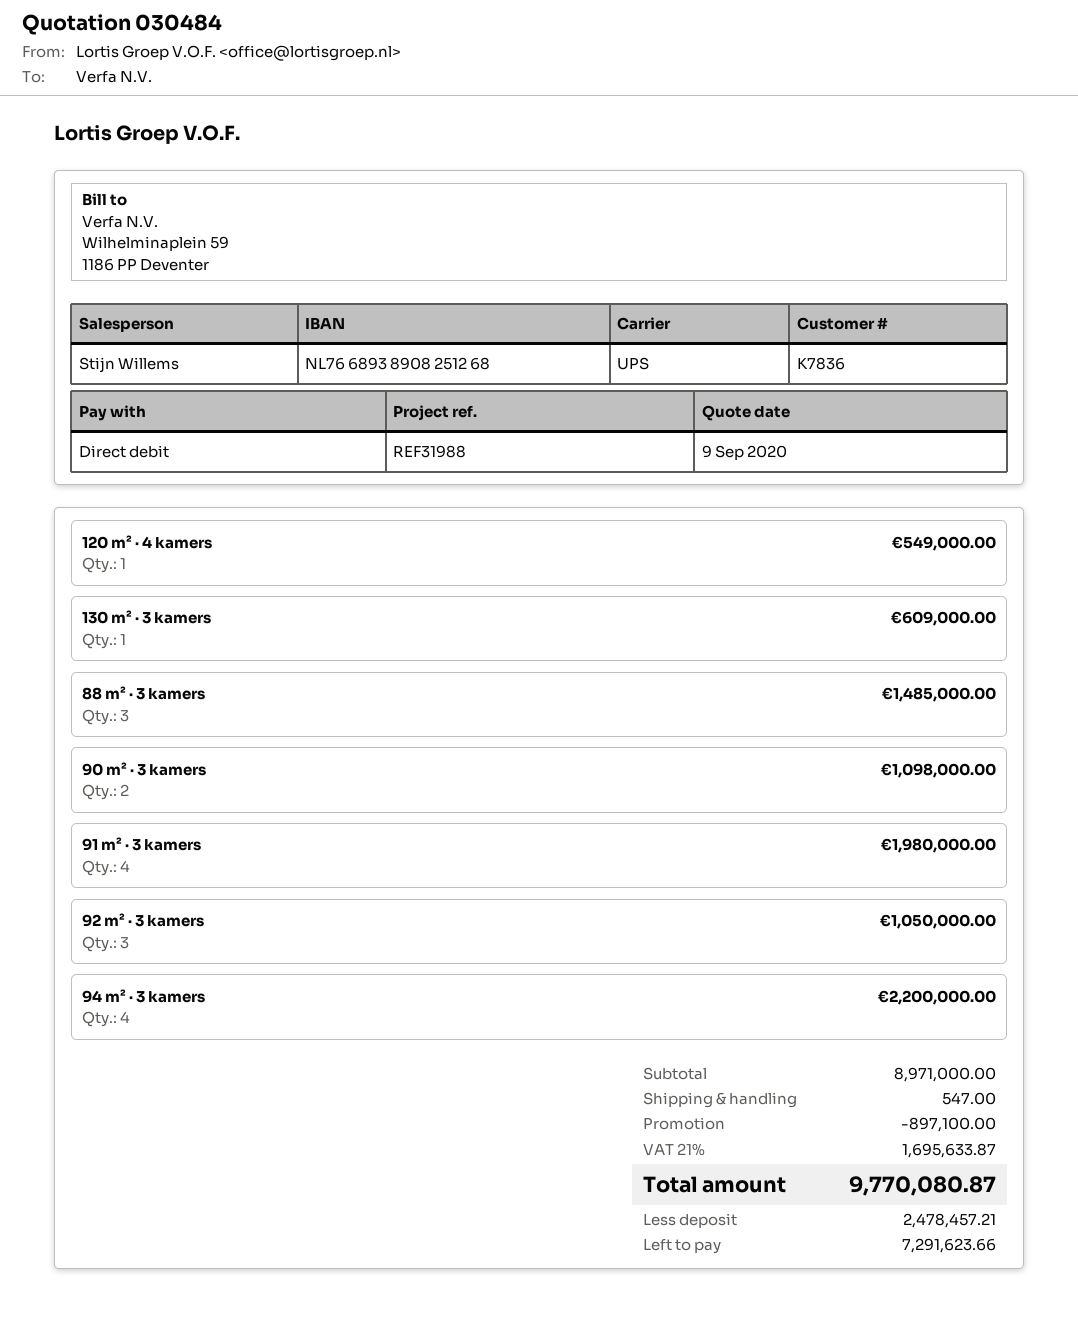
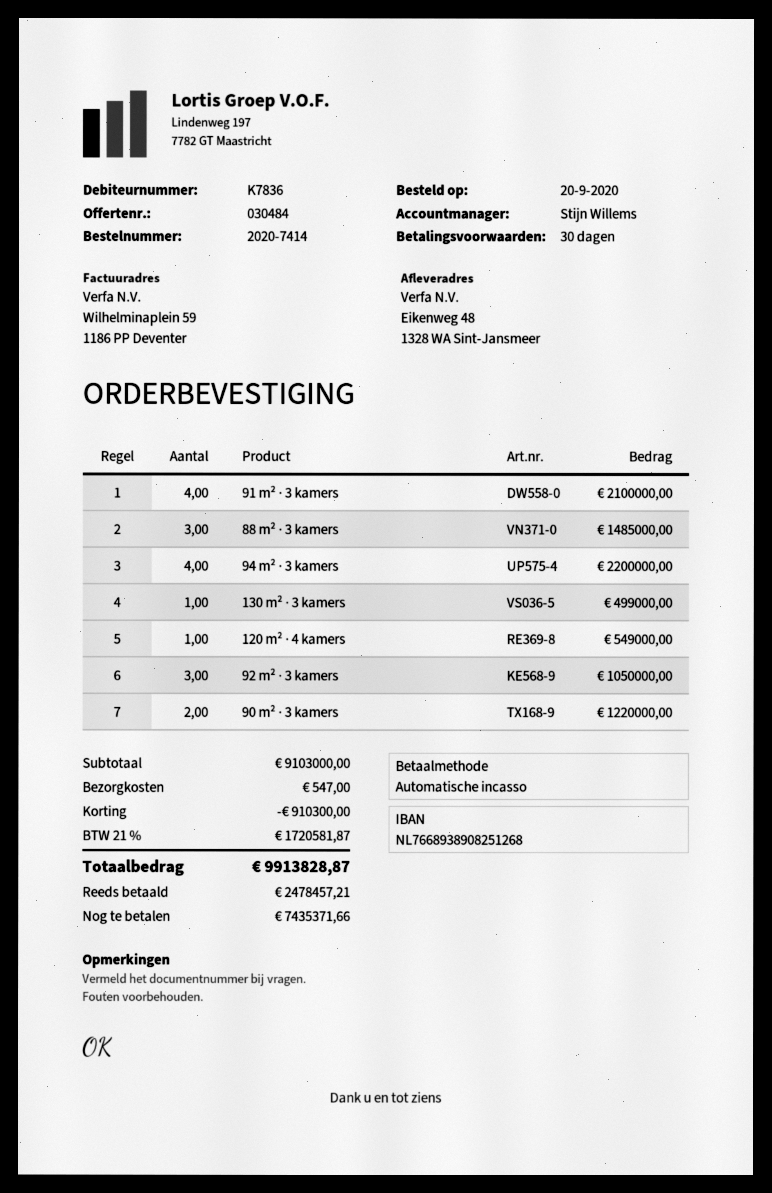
130 m² · 3 kamers: 1 for 609000.00 -> 1 for 499000.00
90 m² · 3 kamers: 2 for 1098000.00 -> 2 for 1220000.00
91 m² · 3 kamers: 4 for 1980000.00 -> 4 for 2100000.00
subtotal: 8971000.00 -> 9103000.00
discount: 897100.00 -> 910300.00
tax: 21% = 1695633.87 -> 21% = 1720581.87
total: 9770080.87 -> 9913828.87
balance: 7291623.66 -> 7435371.66

